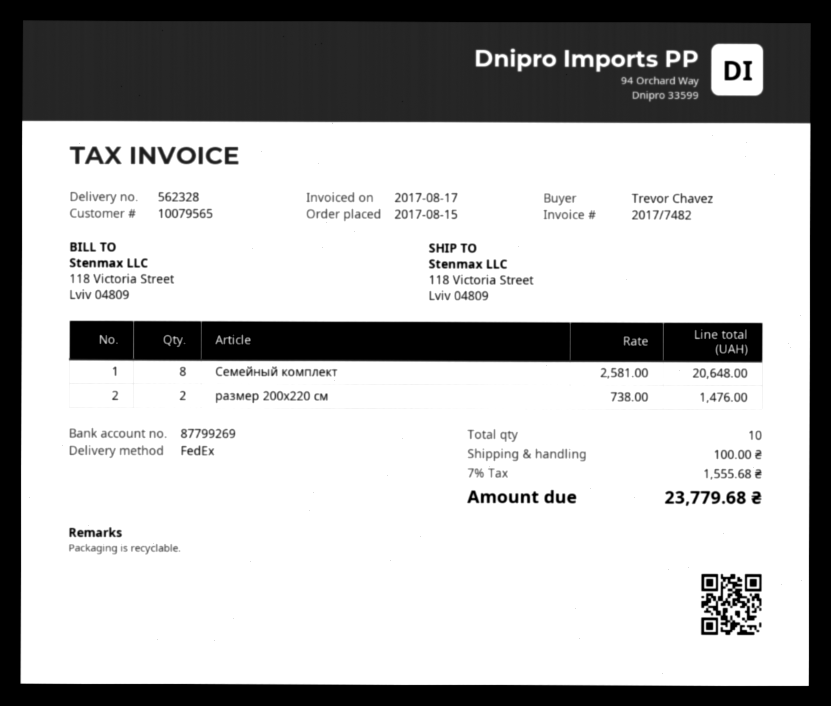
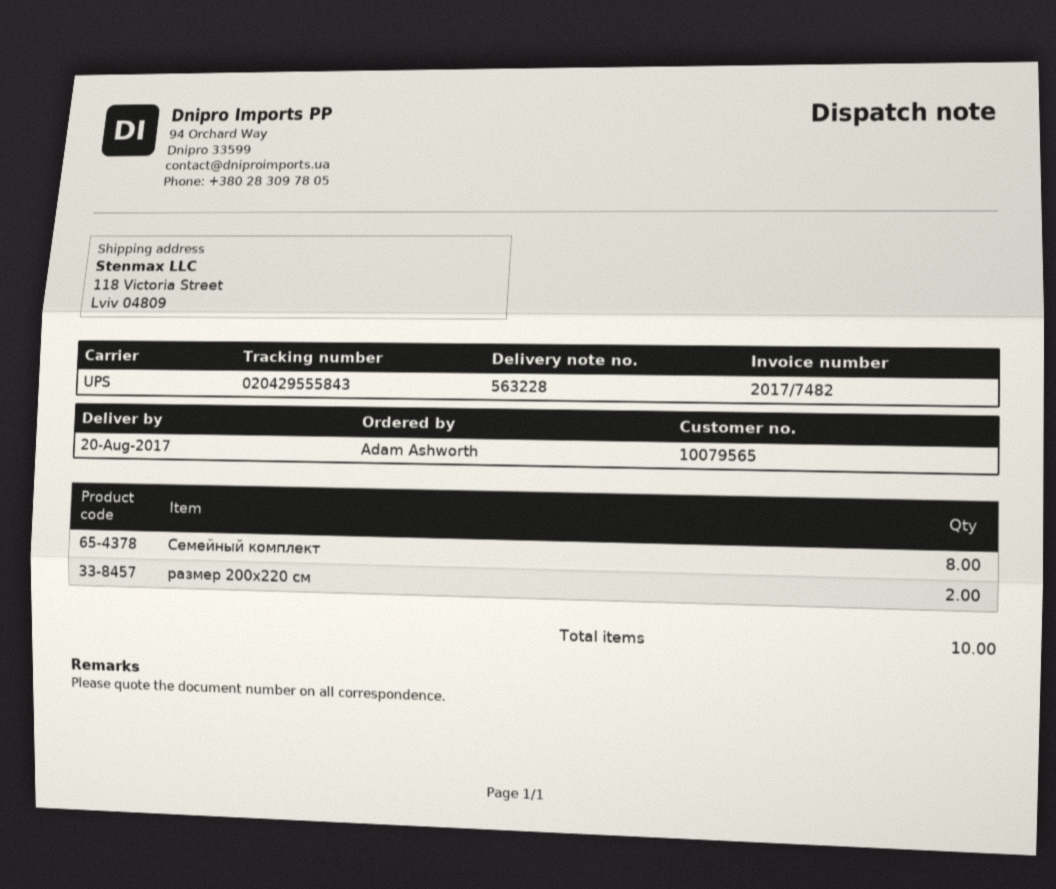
delivery note number: 562328 -> 563228
ordered by: Trevor Chavez -> Adam Ashworth
shipping method: FedEx -> UPS

